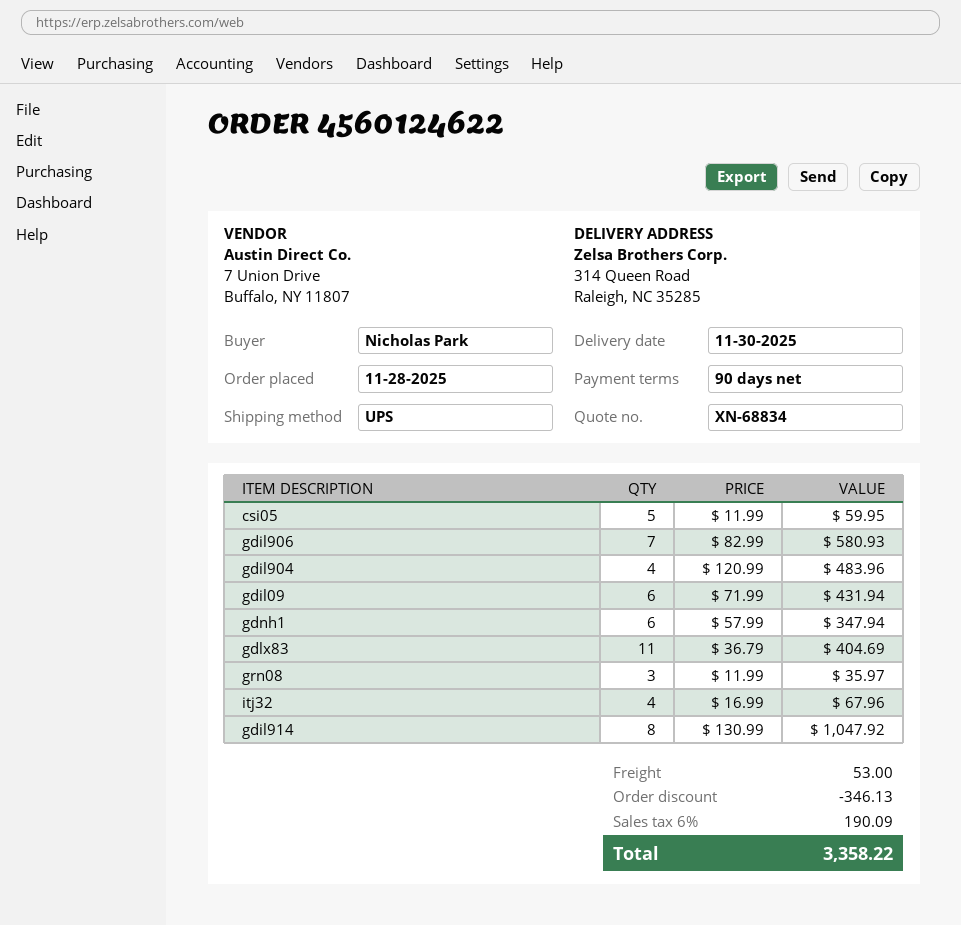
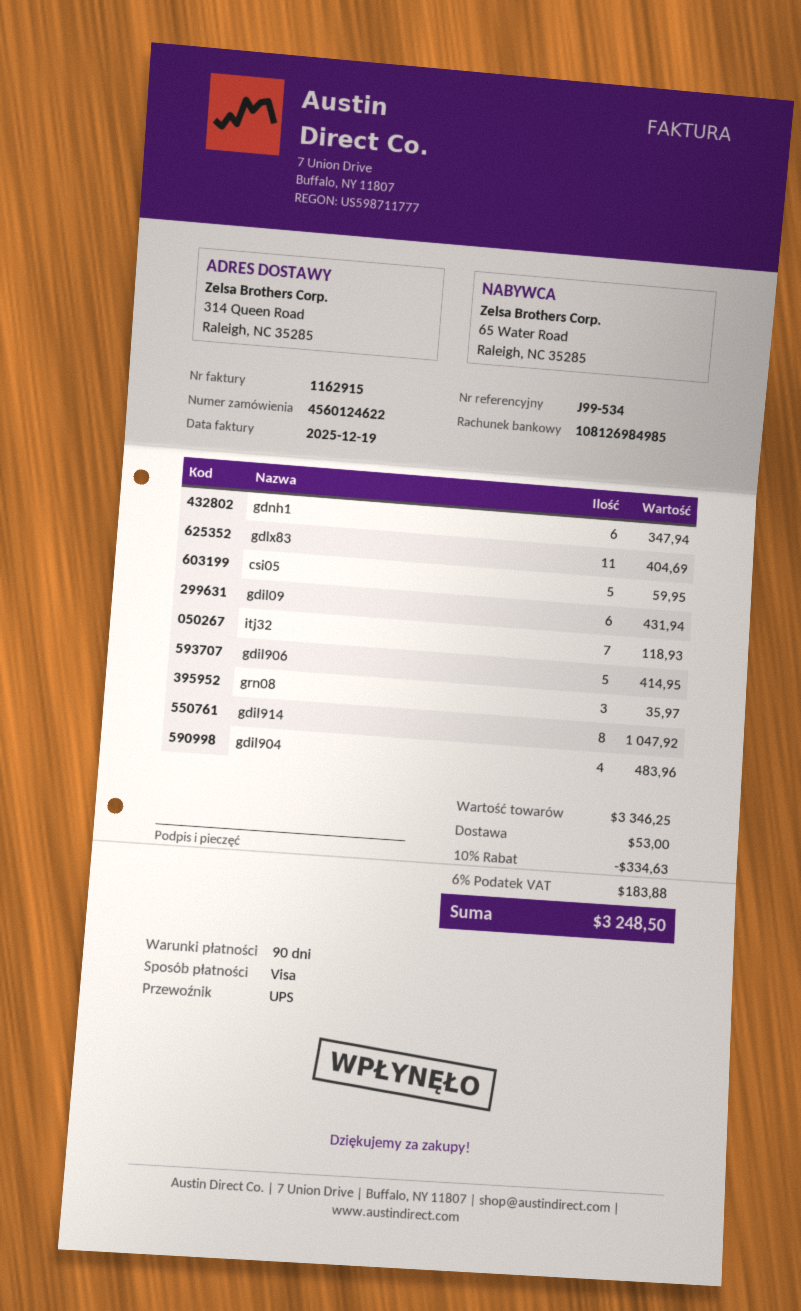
gdil906: 7 for 580.93 -> 5 for 414.95
itj32: 4 for 67.96 -> 7 for 118.93
discount: 346.13 -> 334.63
tax: 6% = 190.09 -> 6% = 183.88
total: 3358.22 -> 3248.50

